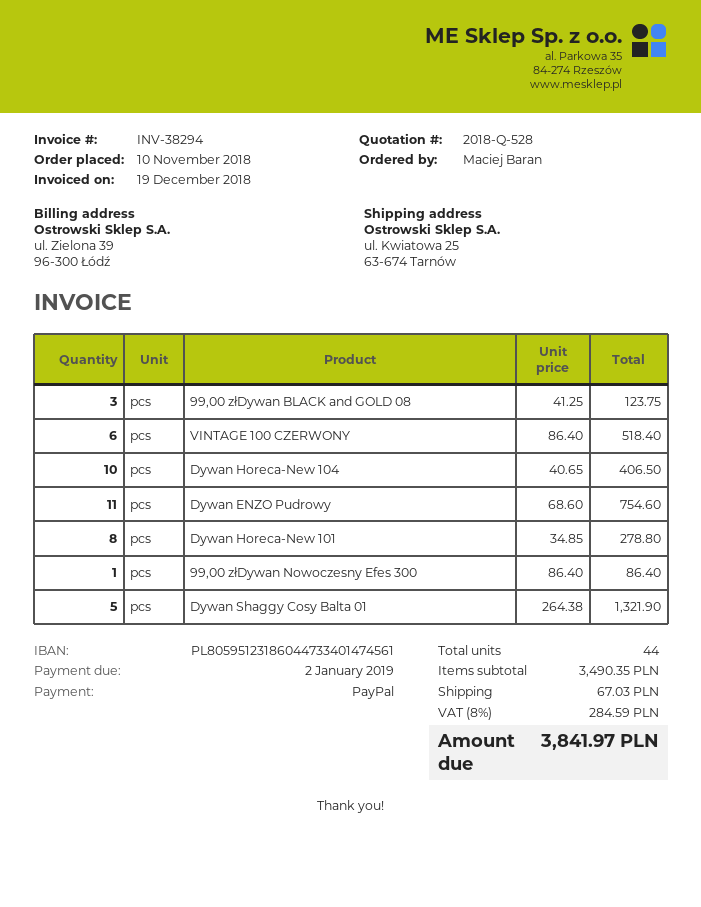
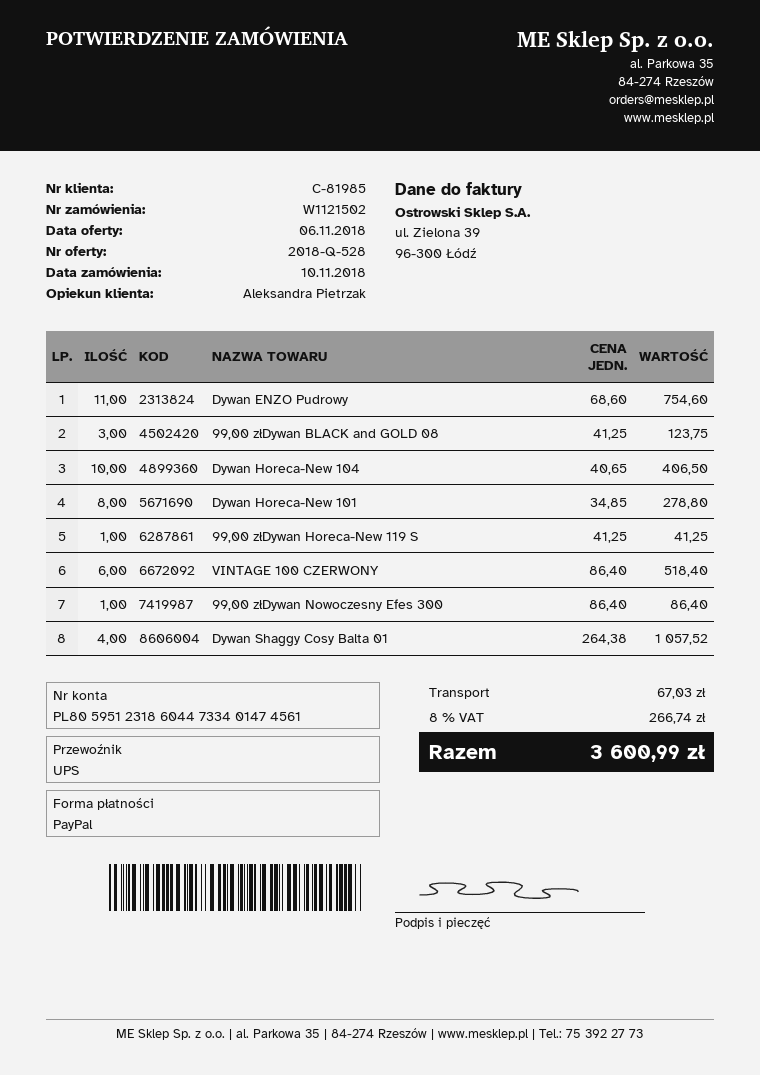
Dywan Shaggy Cosy Balta 01: 5 x 264.38 = 1321.90 -> 4 x 264.38 = 1057.52
99,00 złDywan Horeca-New 119 S: none -> 1 x 41.25 = 41.25
tax: 8% = 284.59 -> 8% = 266.74
total: 3841.97 -> 3600.99

